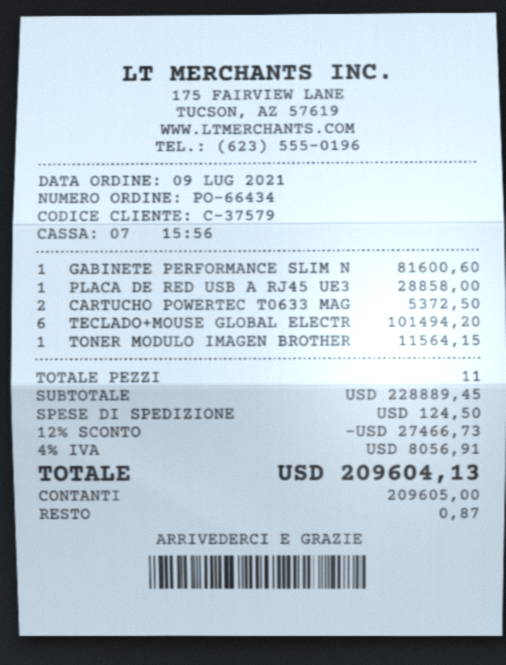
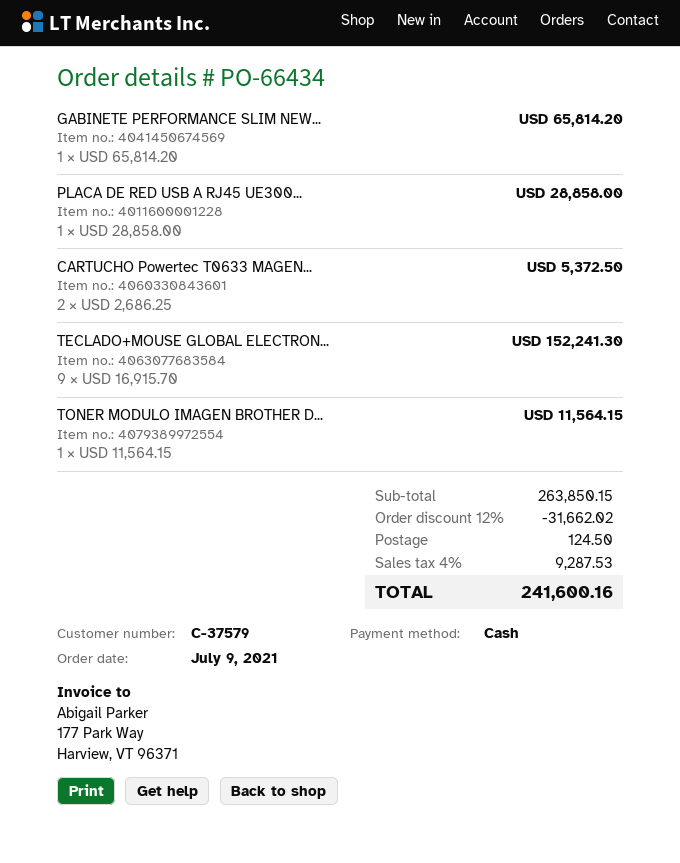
GABINETE PERFORMANCE SLIM N: 1 for 81600.60 -> 1 for 65814.20
TECLADO+MOUSE GLOBAL ELECTR: 6 for 101494.20 -> 9 for 152241.30
subtotal: 228889.45 -> 263850.15
discount: 12% = 27466.73 -> 12% = 31662.02
tax: 4% = 8056.91 -> 4% = 9287.53
total: 209604.13 -> 241600.16

